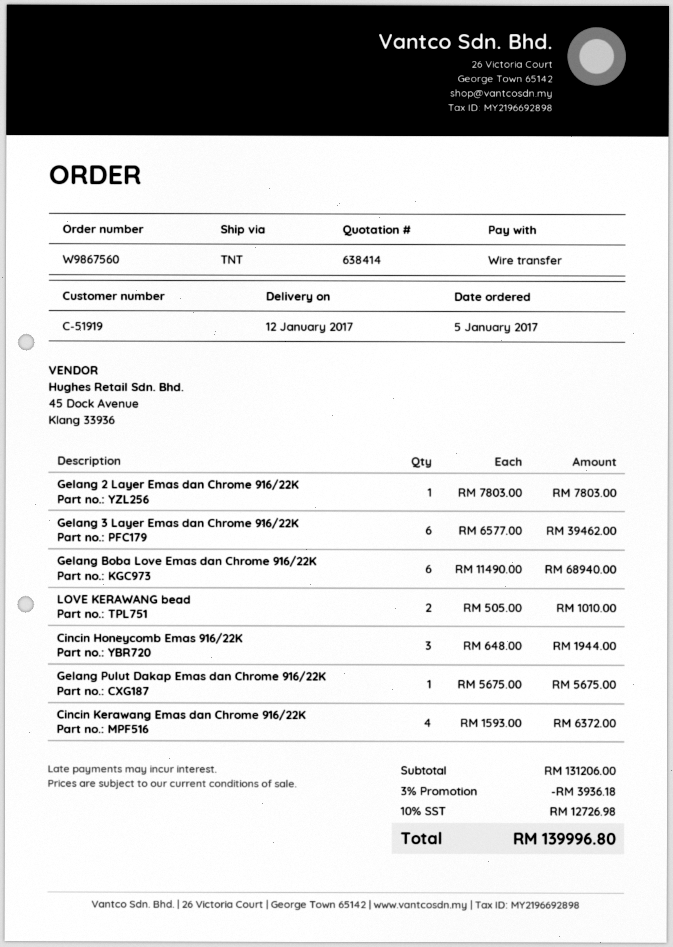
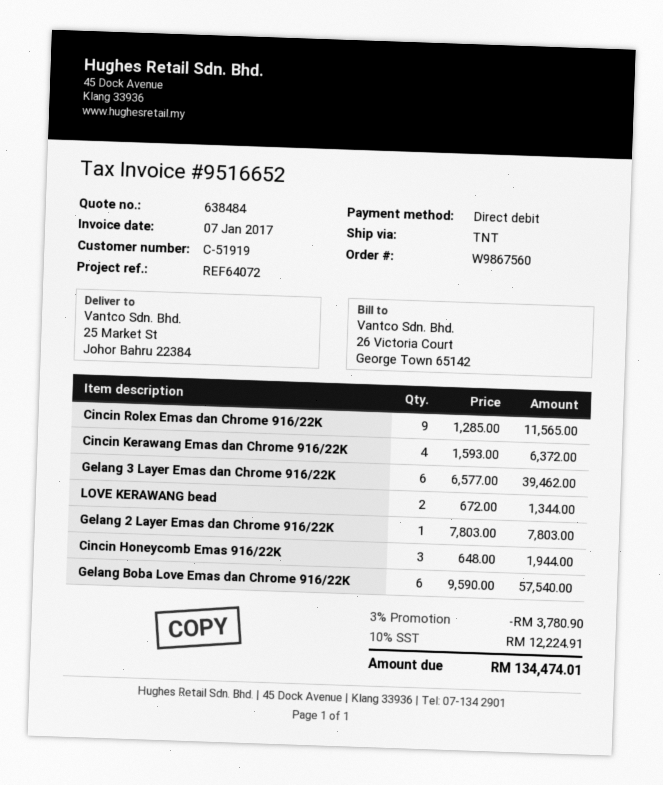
quote number: 638414 -> 638484
payment method: bank transfer -> direct debit
Gelang Boba Love Emas dan Chrome 916/22K: 6 x 11490.00 = 68940.00 -> 6 x 9590.00 = 57540.00
LOVE KERAWANG bead: 2 x 505.00 = 1010.00 -> 2 x 672.00 = 1344.00
Gelang Pulut Dakap Emas dan Chrome 916/22K: 1 x 5675.00 = 5675.00 -> none
Cincin Rolex Emas dan Chrome 916/22K: none -> 9 x 1285.00 = 11565.00
discount: 3% = 3936.18 -> 3% = 3780.90
tax: 10% = 12726.98 -> 10% = 12224.91
total: 139996.80 -> 134474.01

